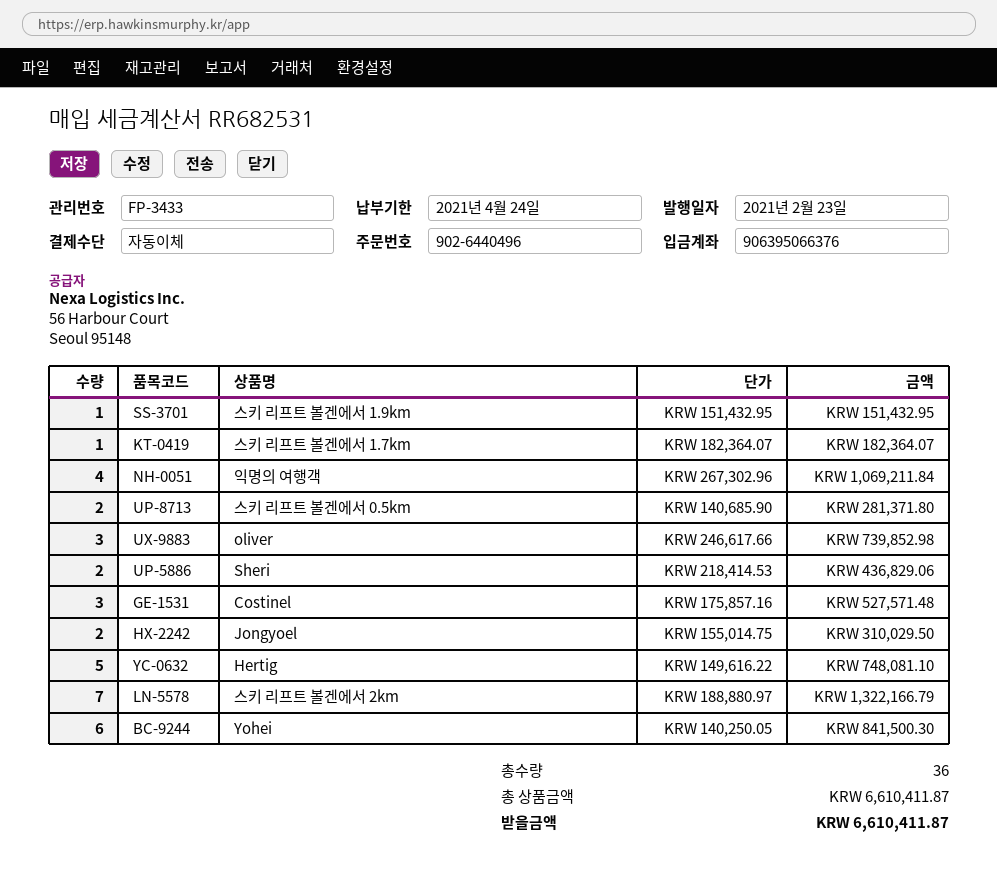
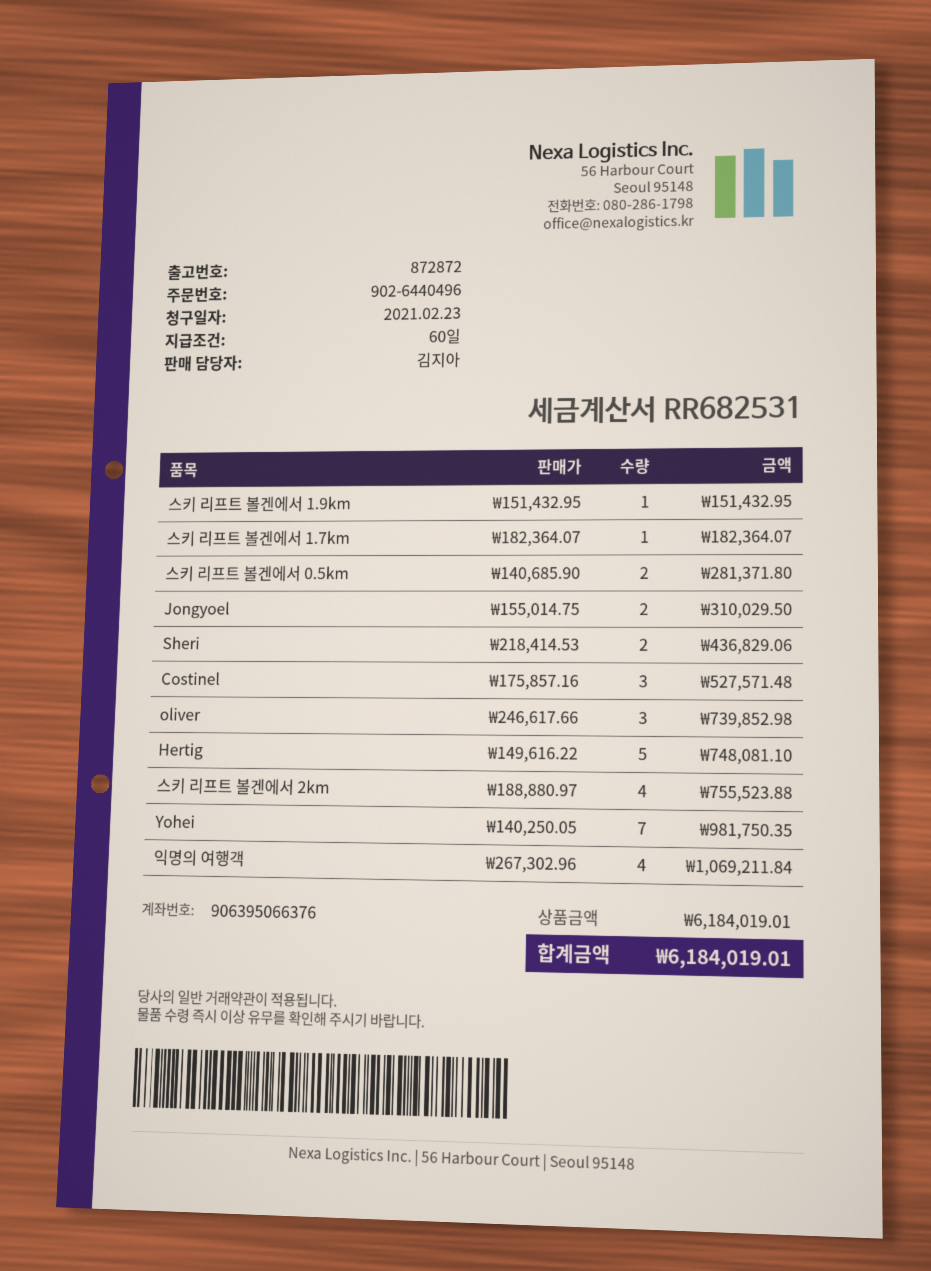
스키 리프트 볼겐에서 2km: 7 x 188880.97 = 1322166.79 -> 4 x 188880.97 = 755523.88
Yohei: 6 x 140250.05 = 841500.30 -> 7 x 140250.05 = 981750.35
subtotal: 6610411.87 -> 6184019.01
total: 6610411.87 -> 6184019.01

